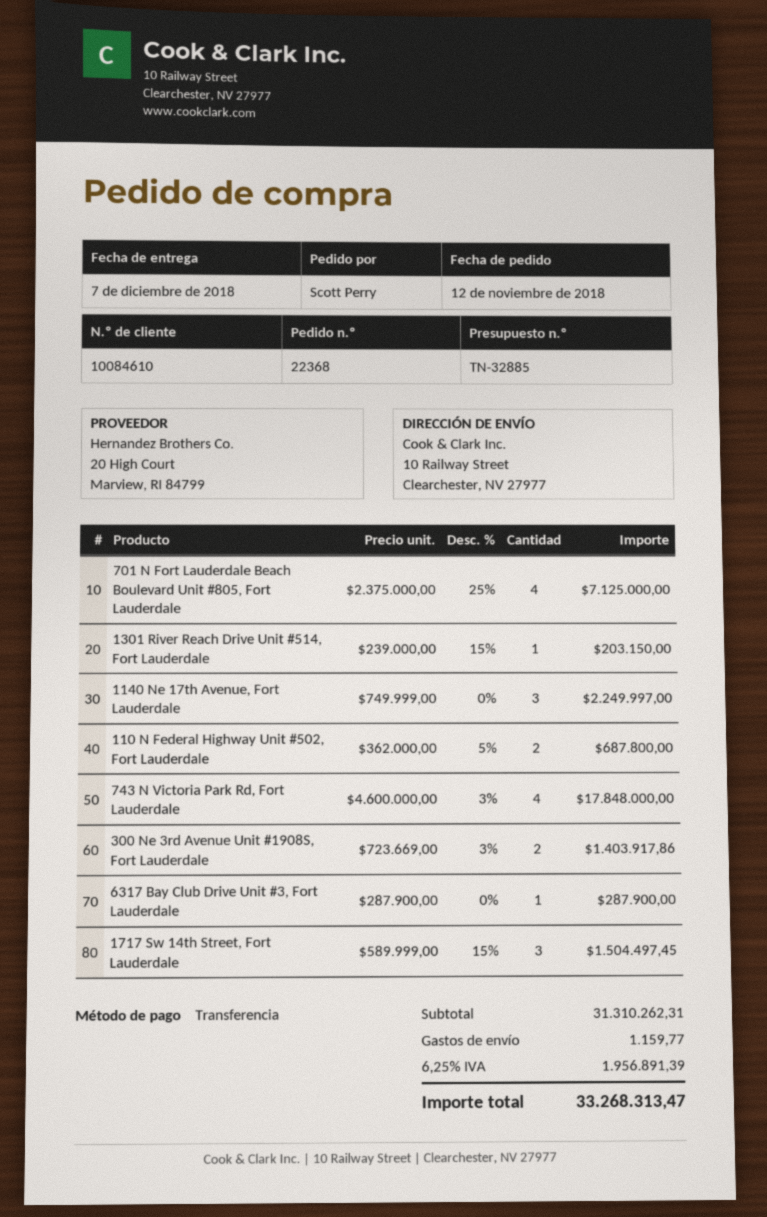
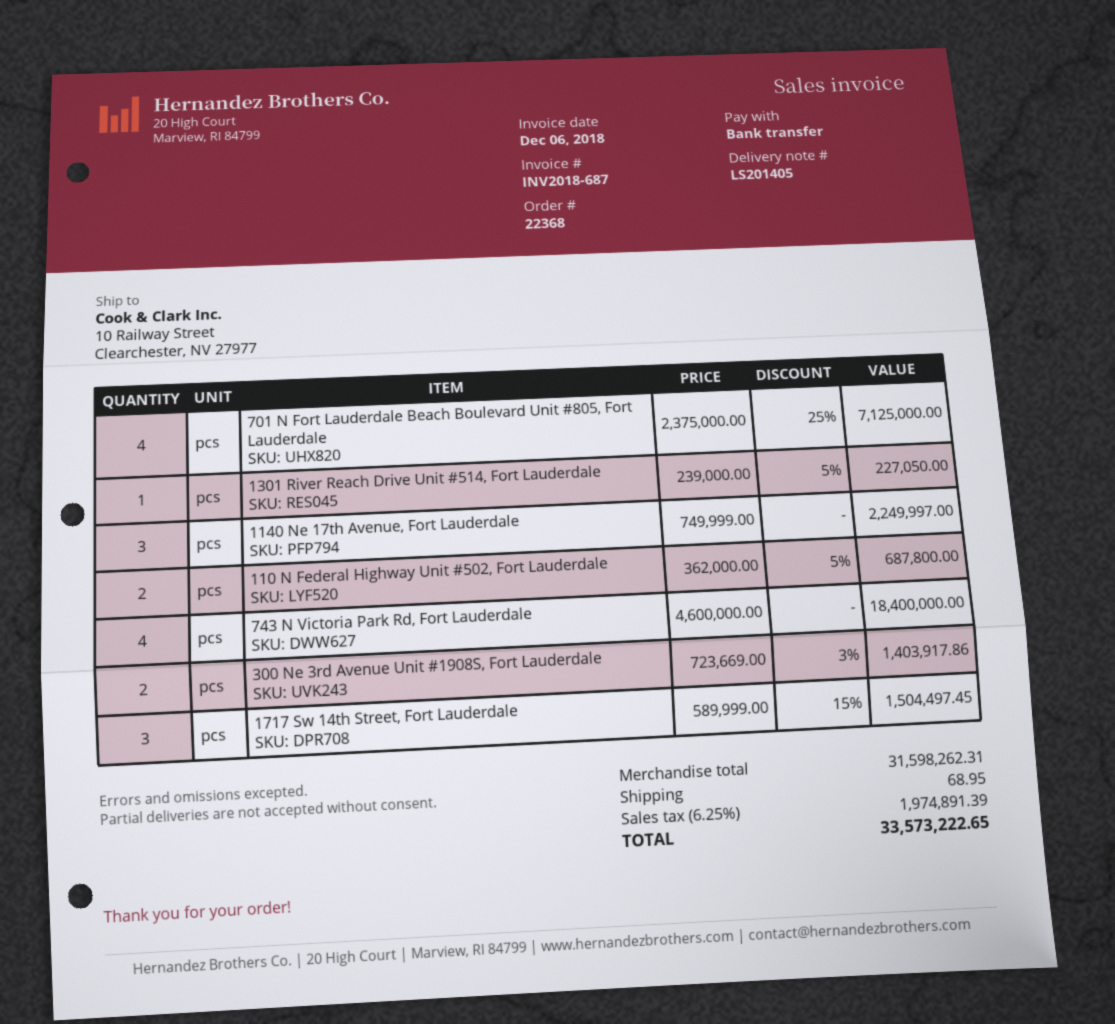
1301 River Reach Drive Unit #514, Fort Lauderdale: 1 x 239000.00 - 15% = 203150.00 -> 1 x 239000.00 - 5% = 227050.00
743 N Victoria Park Rd, Fort Lauderdale: 4 x 4600000.00 - 3% = 17848000.00 -> 4 x 4600000.00 = 18400000.00
6317 Bay Club Drive Unit #3, Fort Lauderdale: 1 x 287900.00 = 287900.00 -> none
subtotal: 31310262.31 -> 31598262.31
shipping: 1159.77 -> 68.95
tax: 6.25% = 1956891.39 -> 6.25% = 1974891.39
total: 33268313.47 -> 33573222.65

